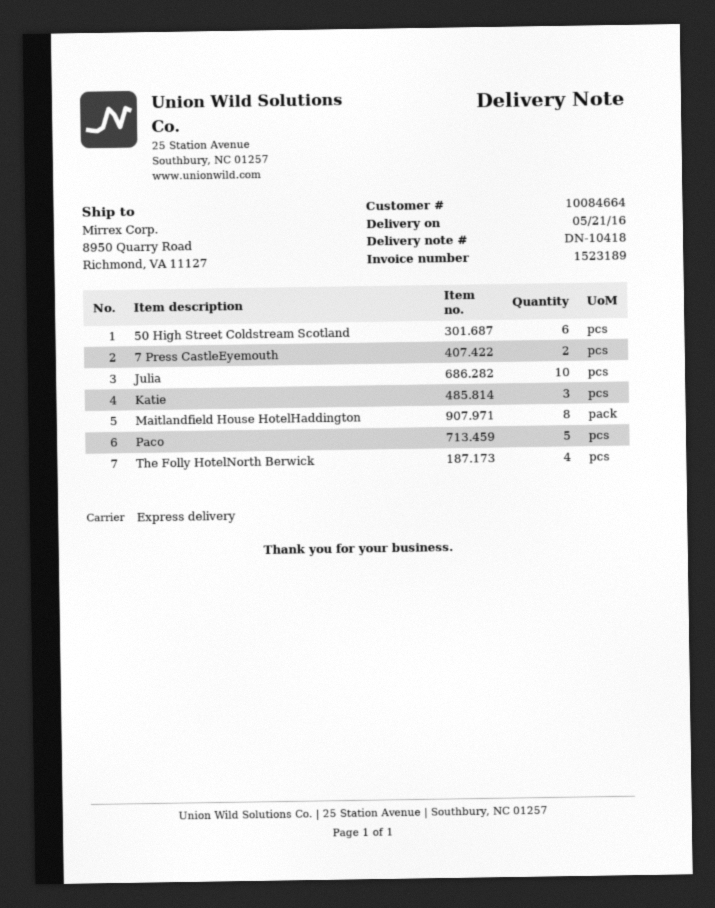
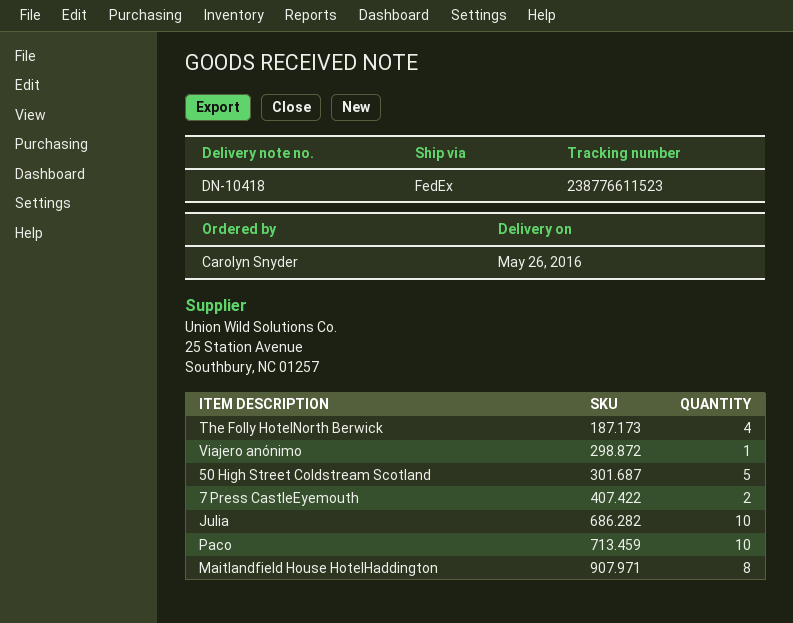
delivery date: 2016-05-21 -> 2016-05-26
shipping method: express -> FedEx
50 High Street Coldstream Scotland: 6 -> 5
Katie: 3 -> none
Paco: 5 -> 10
Viajero anónimo: none -> 1

